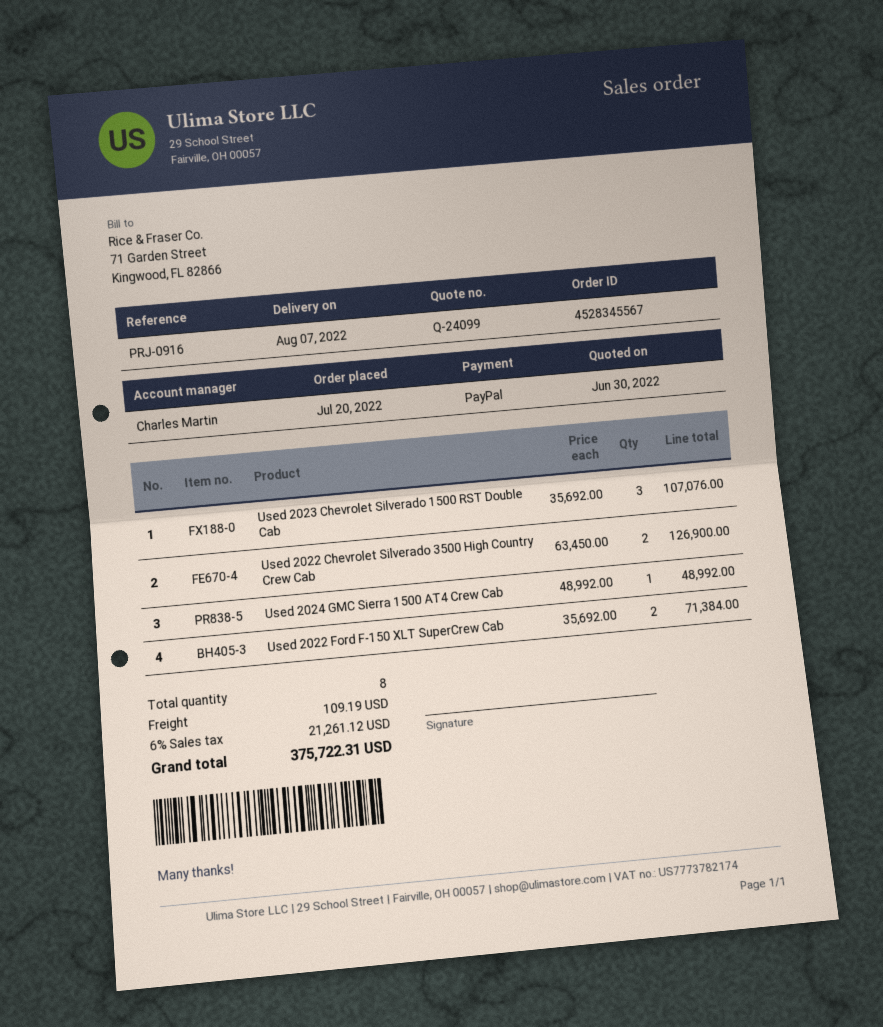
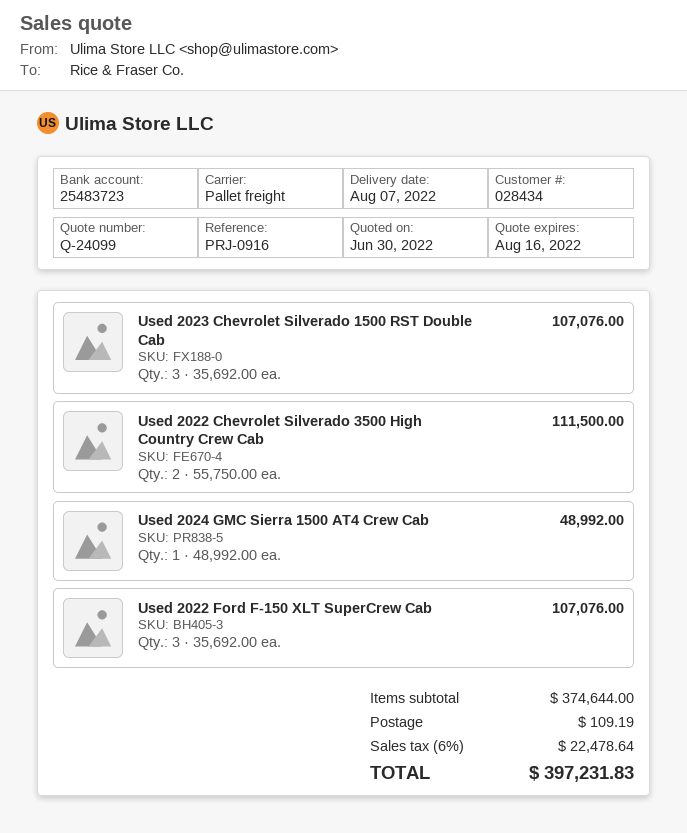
Used 2022 Chevrolet Silverado 3500 High Country Crew Cab: 2 x 63450.00 = 126900.00 -> 2 x 55750.00 = 111500.00
Used 2022 Ford F-150 XLT SuperCrew Cab: 2 x 35692.00 = 71384.00 -> 3 x 35692.00 = 107076.00
tax: 6% = 21261.12 -> 6% = 22478.64
total: 375722.31 -> 397231.83

